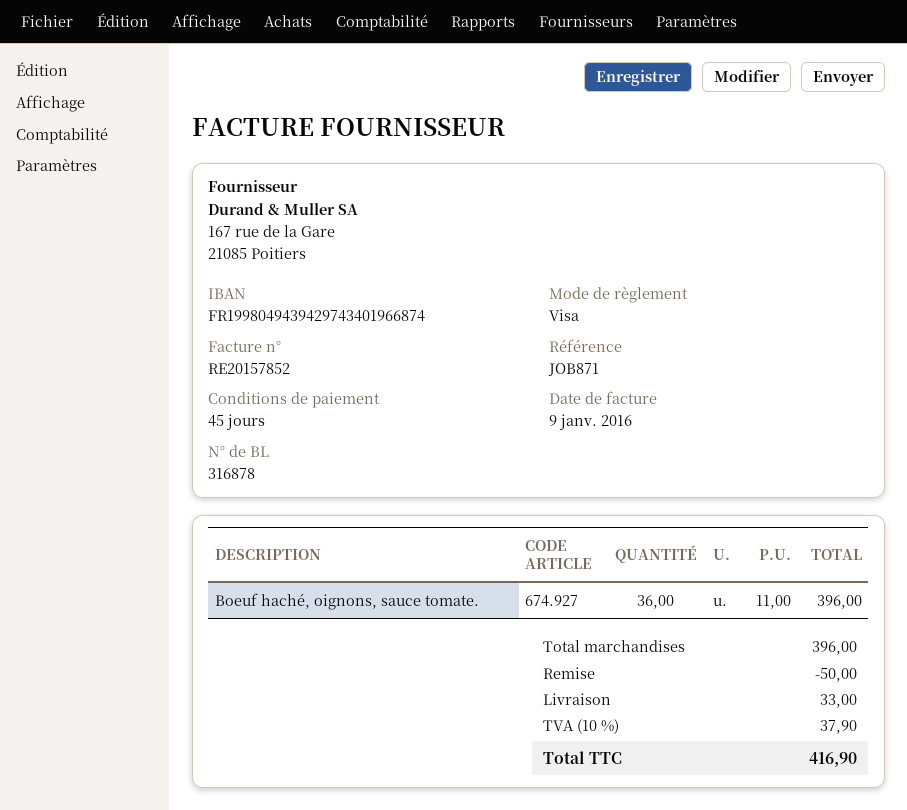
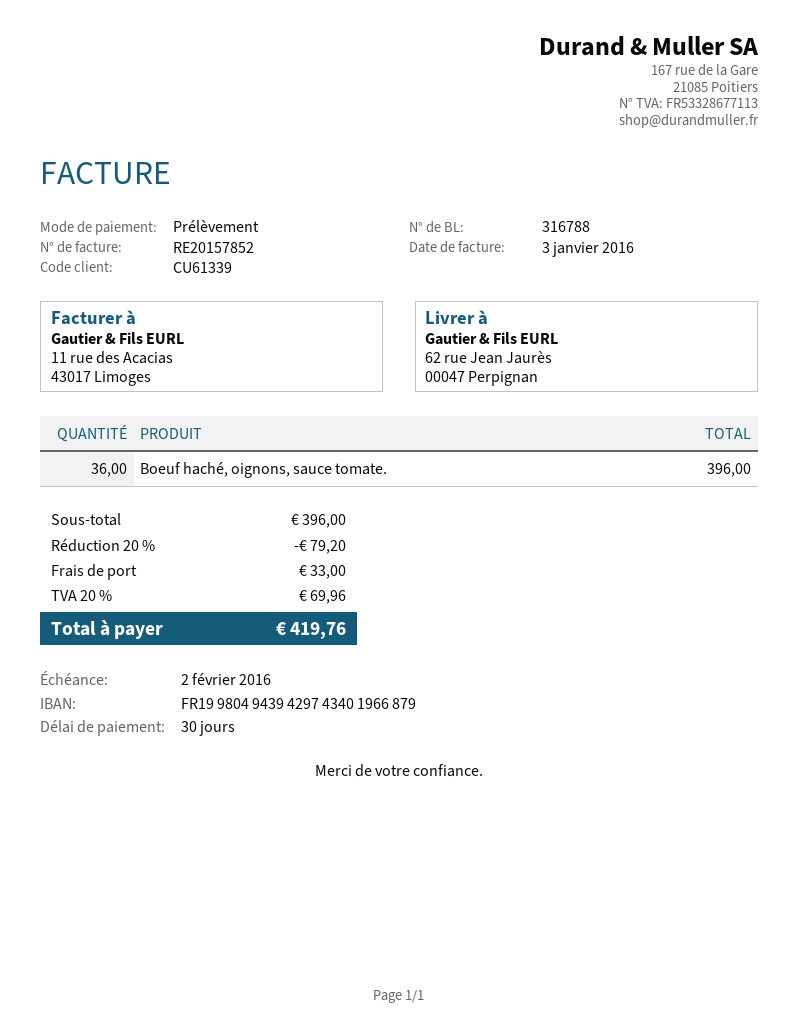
delivery note number: 316878 -> 316788
invoice date: 2016-01-09 -> 2016-01-03
payment terms: 45 days -> 30 days
payment method: Visa -> direct debit
bank account: FR1998049439429743401966874 -> FR1998049439429743401966879
discount: 50.00 -> 79.20
tax: 10% = 37.90 -> 20% = 69.96
total: 416.90 -> 419.76

